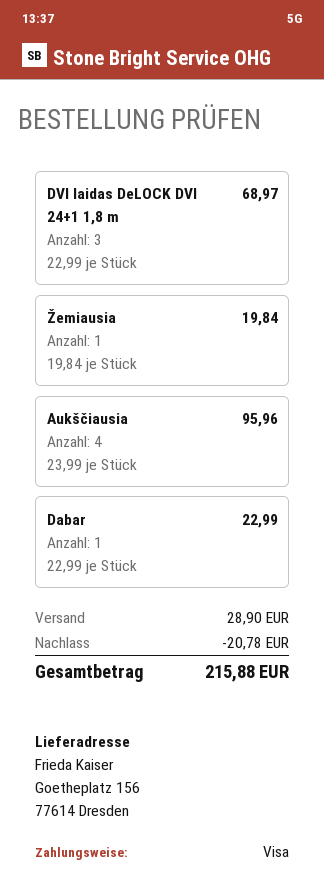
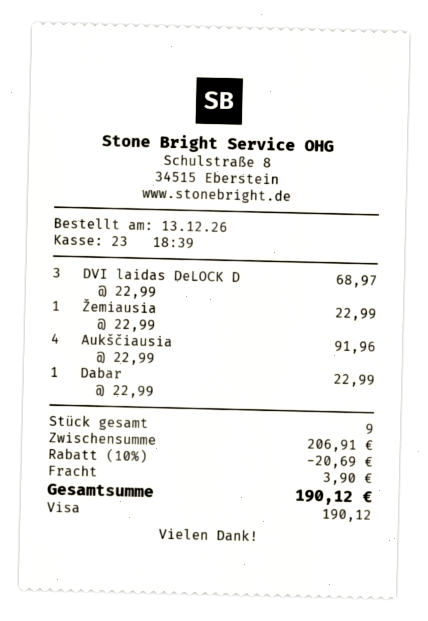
Žemiausia: 1 x 19.84 = 19.84 -> 1 x 22.99 = 22.99
Aukščiausia: 4 x 23.99 = 95.96 -> 4 x 22.99 = 91.96
discount: 20.78 -> 20.69
shipping: 28.90 -> 3.90
total: 215.88 -> 190.12

